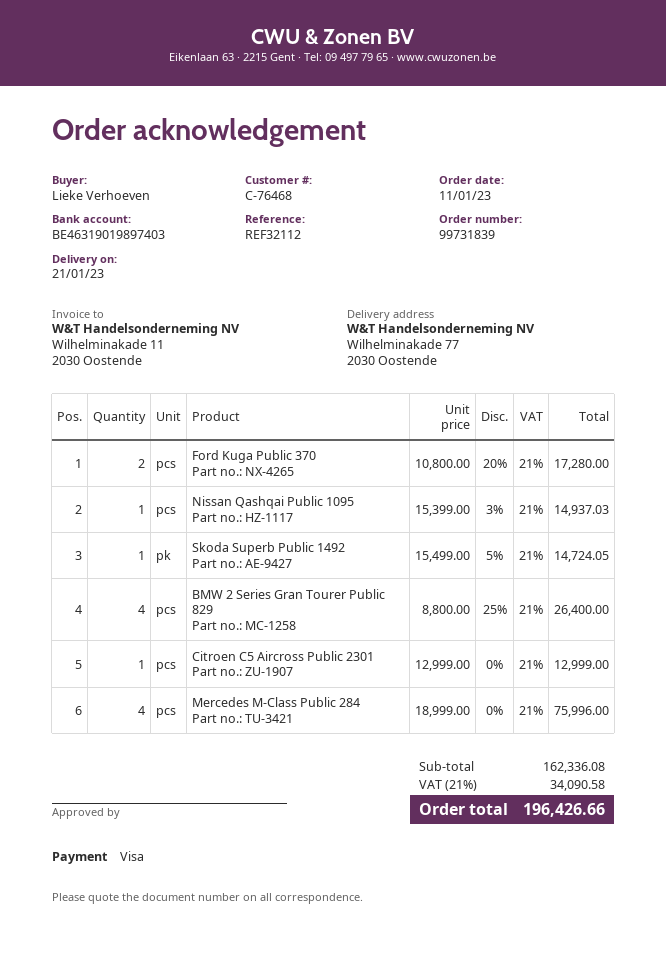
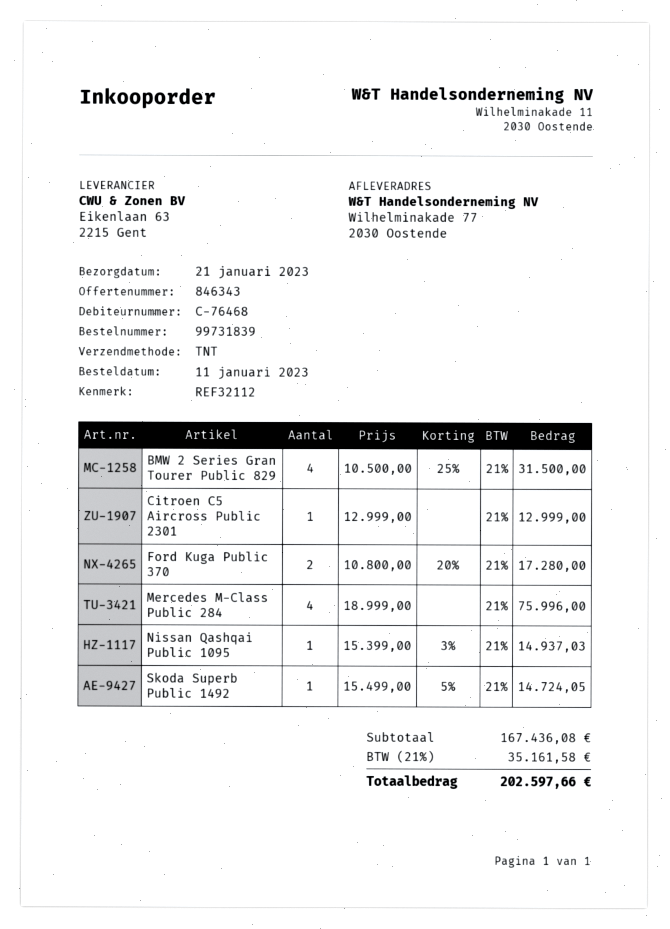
BMW 2 Series Gran Tourer Public 829: 4 x 8800.00 - 25% = 26400.00 -> 4 x 10500.00 - 25% = 31500.00
subtotal: 162336.08 -> 167436.08
tax: 21% = 34090.58 -> 21% = 35161.58
total: 196426.66 -> 202597.66

